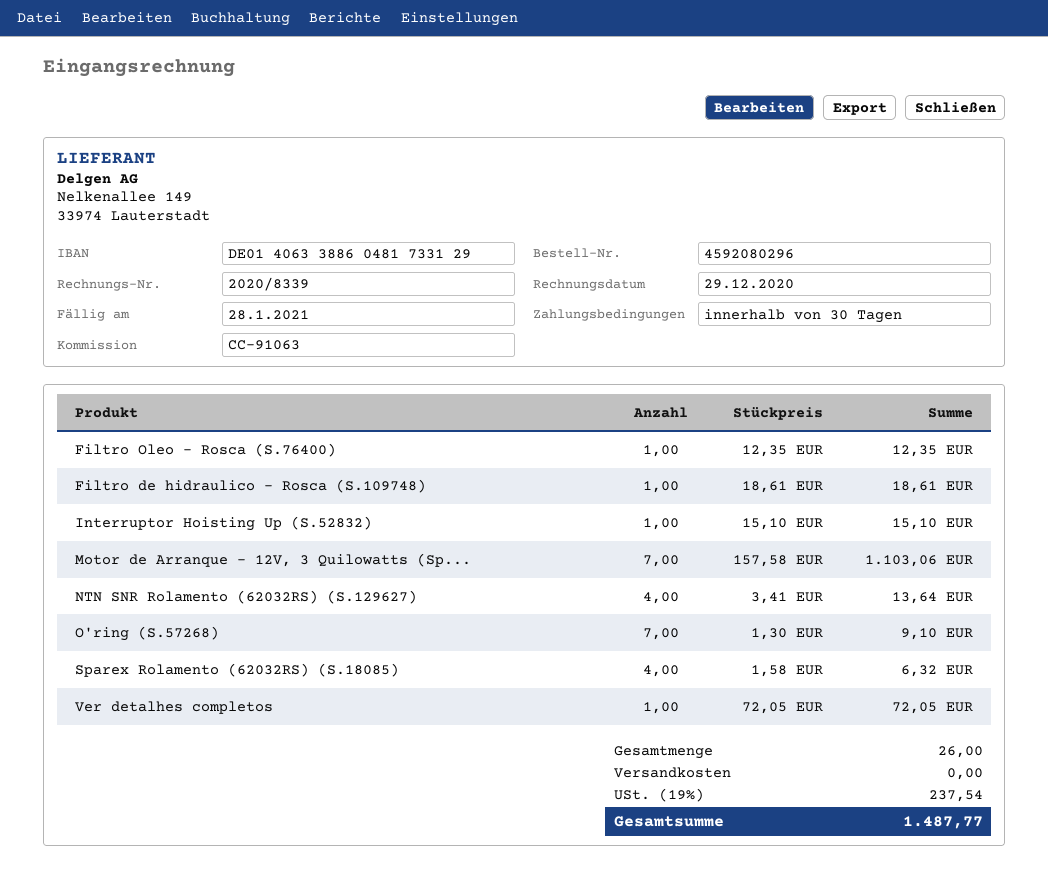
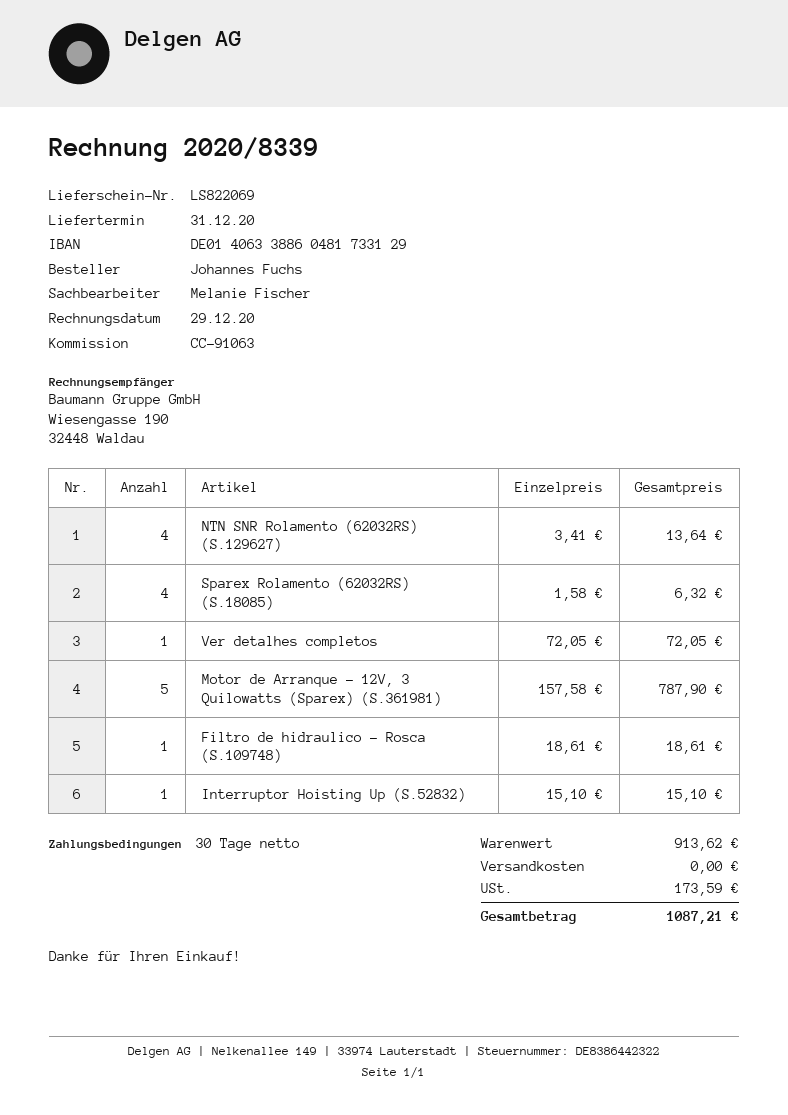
Filtro Oleo - Rosca (S.76400): 1 x 12.35 = 12.35 -> none
Motor de Arranque - 12V, 3 Quilowatts (Sp...: 7 x 157.58 = 1103.06 -> 5 x 157.58 = 787.90
O'ring (S.57268): 7 x 1.30 = 9.10 -> none
tax: 237.54 -> 173.59
total: 1487.77 -> 1087.21

